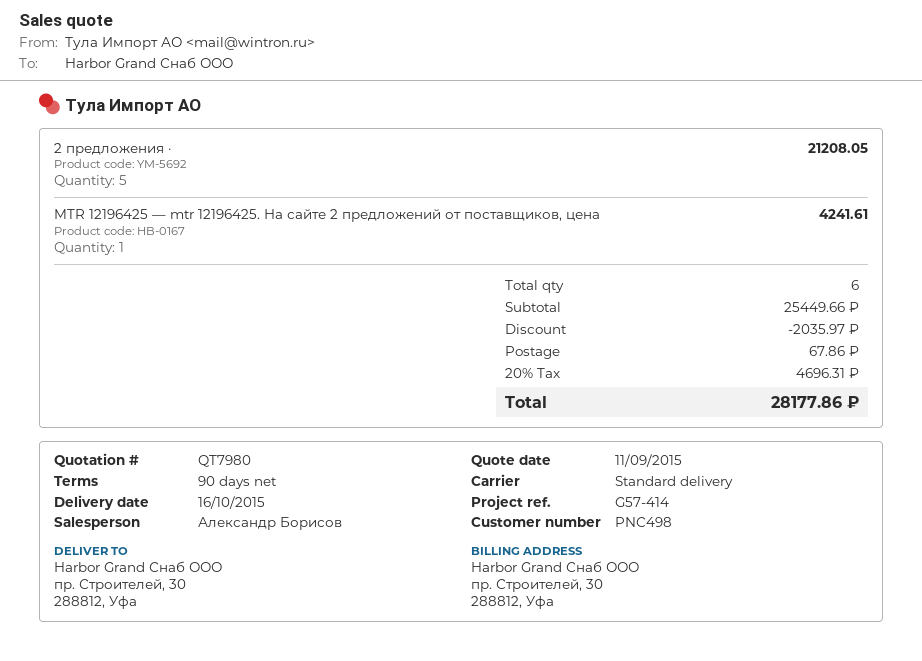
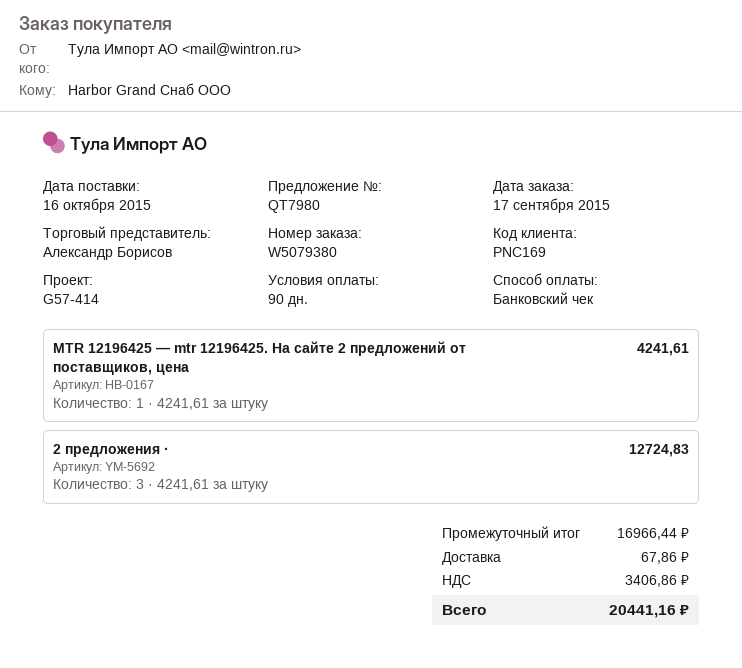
customer number: PNC498 -> PNC169
2 предложения ·: 5 for 21208.05 -> 3 for 12724.83
subtotal: 25449.66 -> 16966.44
discount: 2035.97 -> none
tax: 4696.31 -> 3406.86
total: 28177.86 -> 20441.16

